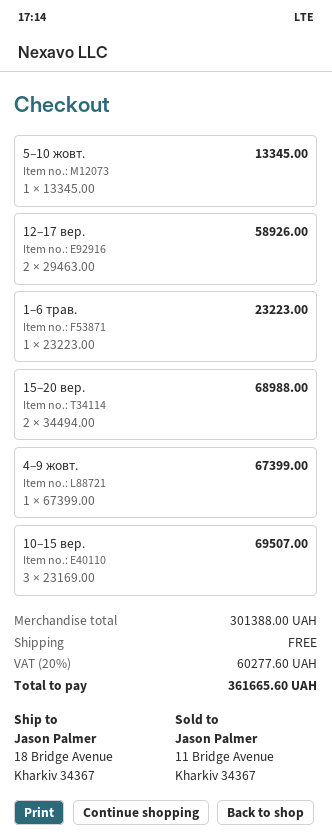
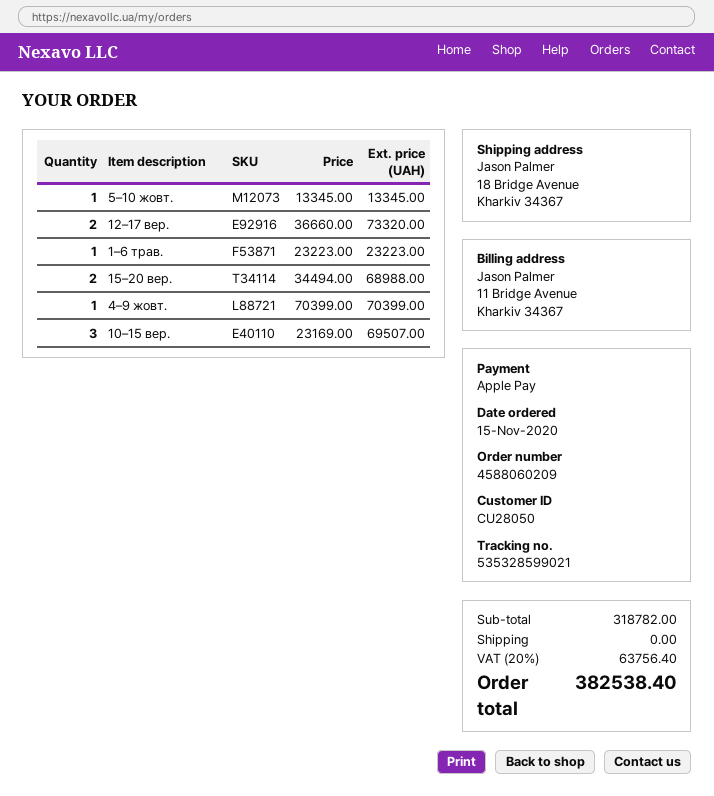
12–17 вер.: 2 x 29463.00 = 58926.00 -> 2 x 36660.00 = 73320.00
4–9 жовт.: 1 x 67399.00 = 67399.00 -> 1 x 70399.00 = 70399.00
subtotal: 301388.00 -> 318782.00
tax: 20% = 60277.60 -> 20% = 63756.40
total: 361665.60 -> 382538.40

